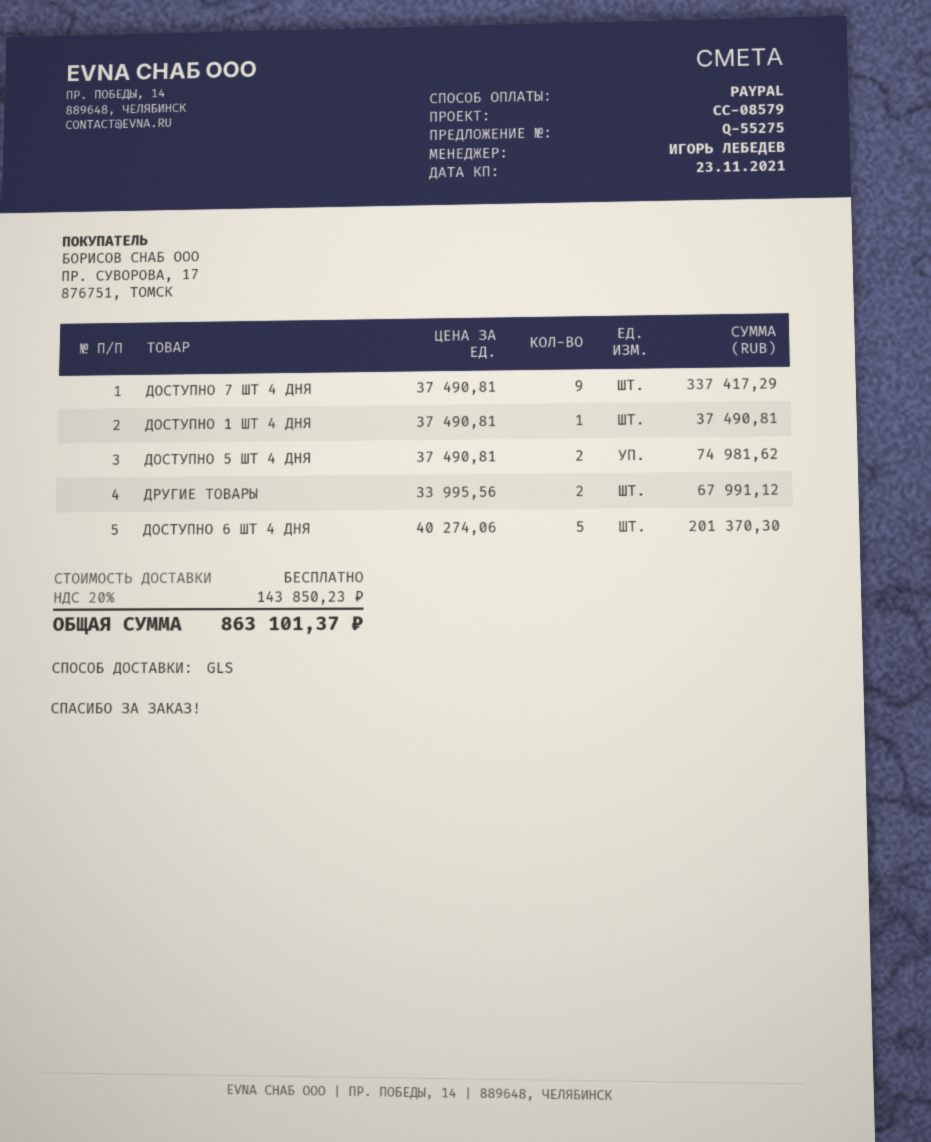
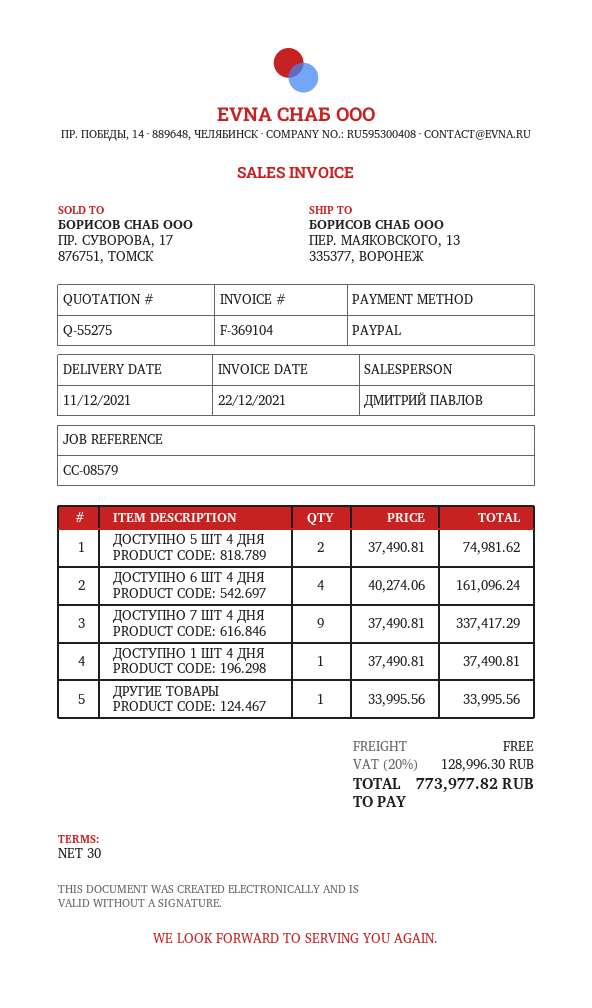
sales rep: ИГОРЬ ЛЕБЕДЕВ -> ДМИТРИЙ ПАВЛОВ
ДРУГИЕ ТОВАРЫ: 2 x 33995.56 = 67991.12 -> 1 x 33995.56 = 33995.56
ДОСТУПНО 6 ШТ 4 ДНЯ: 5 x 40274.06 = 201370.30 -> 4 x 40274.06 = 161096.24
tax: 20% = 143850.23 -> 20% = 128996.30
total: 863101.37 -> 773977.82

